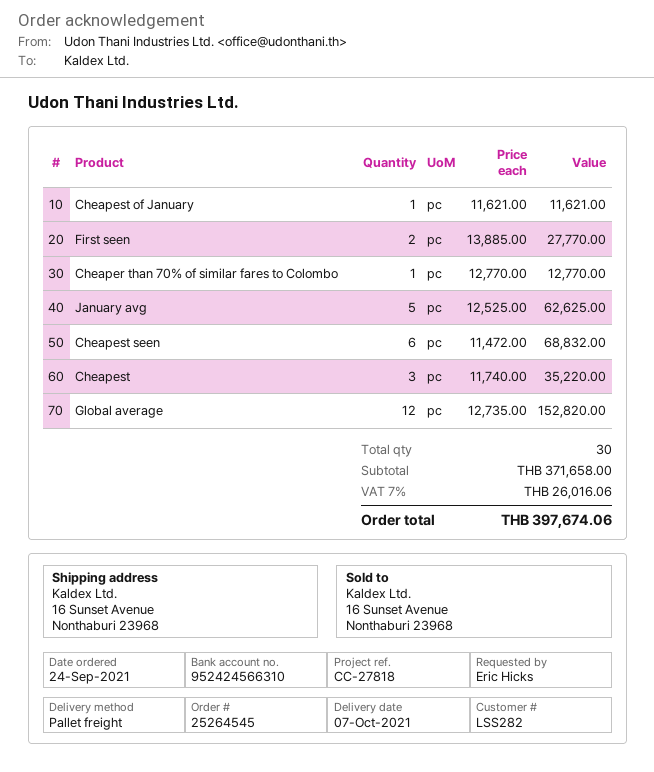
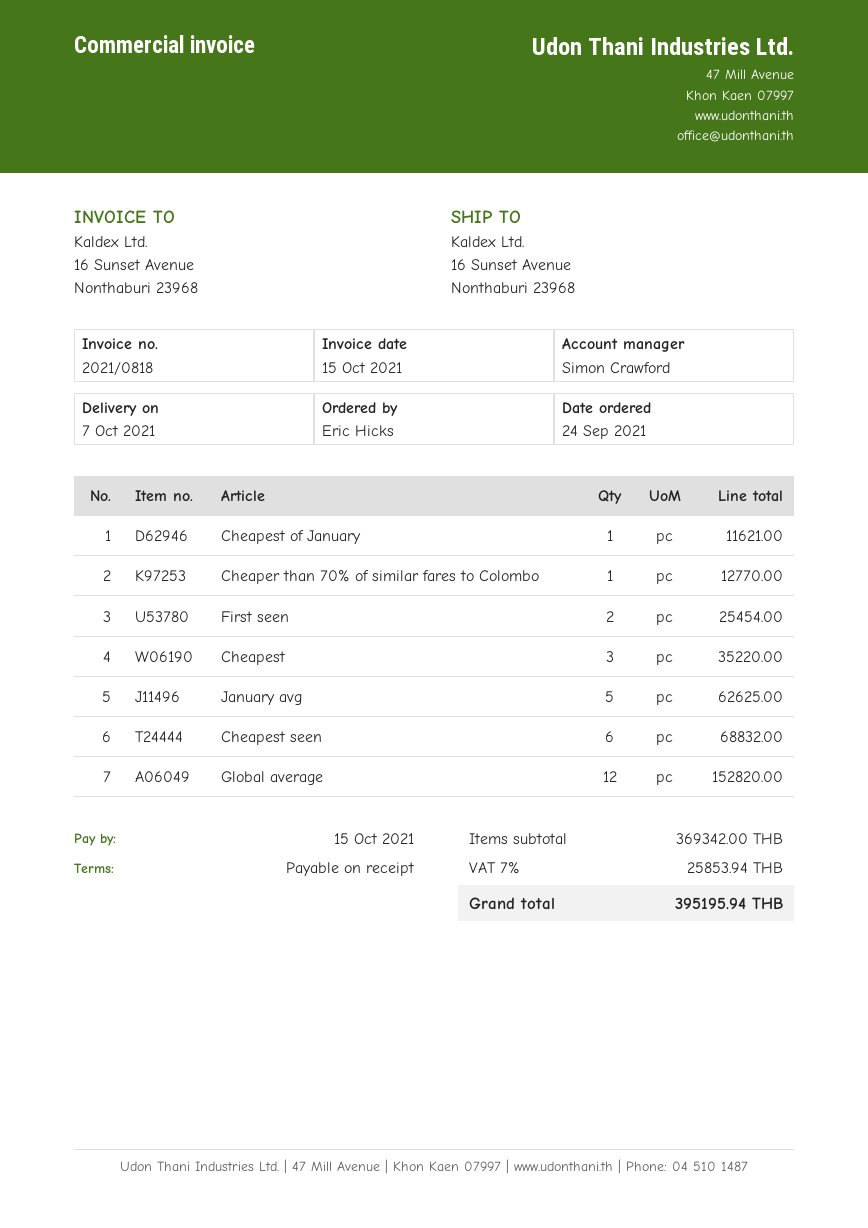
First seen: 2 for 27770.00 -> 2 for 25454.00
subtotal: 371658.00 -> 369342.00
tax: 7% = 26016.06 -> 7% = 25853.94
total: 397674.06 -> 395195.94

